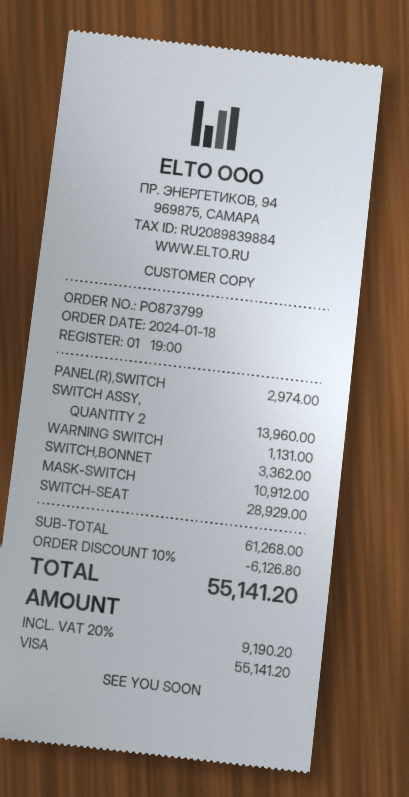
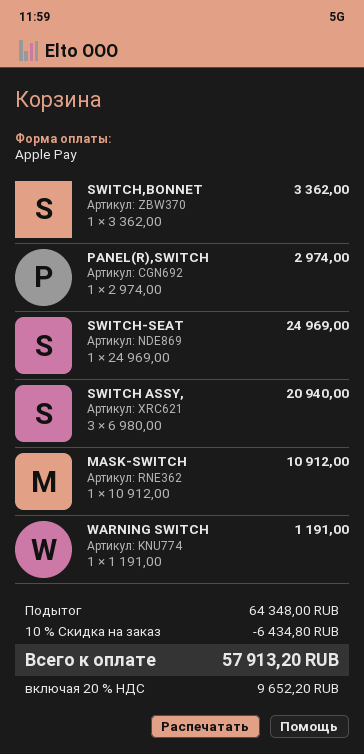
payment method: Visa -> Apple Pay
SWITCH ASSY,: 2 for 13960.00 -> 3 for 20940.00
WARNING SWITCH: 1 for 1131.00 -> 1 for 1191.00
SWITCH-SEAT: 1 for 28929.00 -> 1 for 24969.00
subtotal: 61268.00 -> 64348.00
discount: 10% = 6126.80 -> 10% = 6434.80
tax: 20% = 9190.20 -> 20% = 9652.20
total: 55141.20 -> 57913.20

